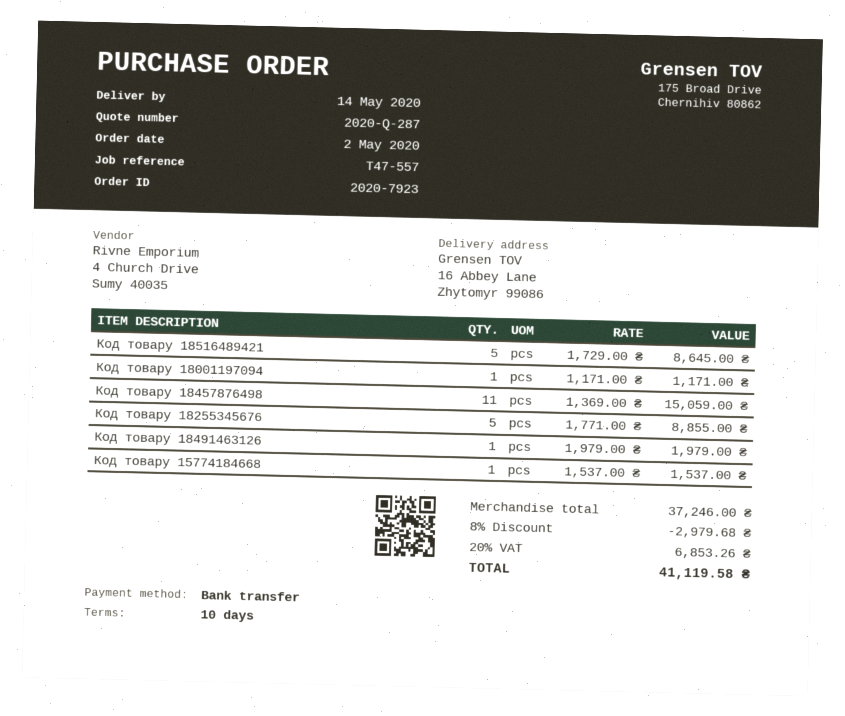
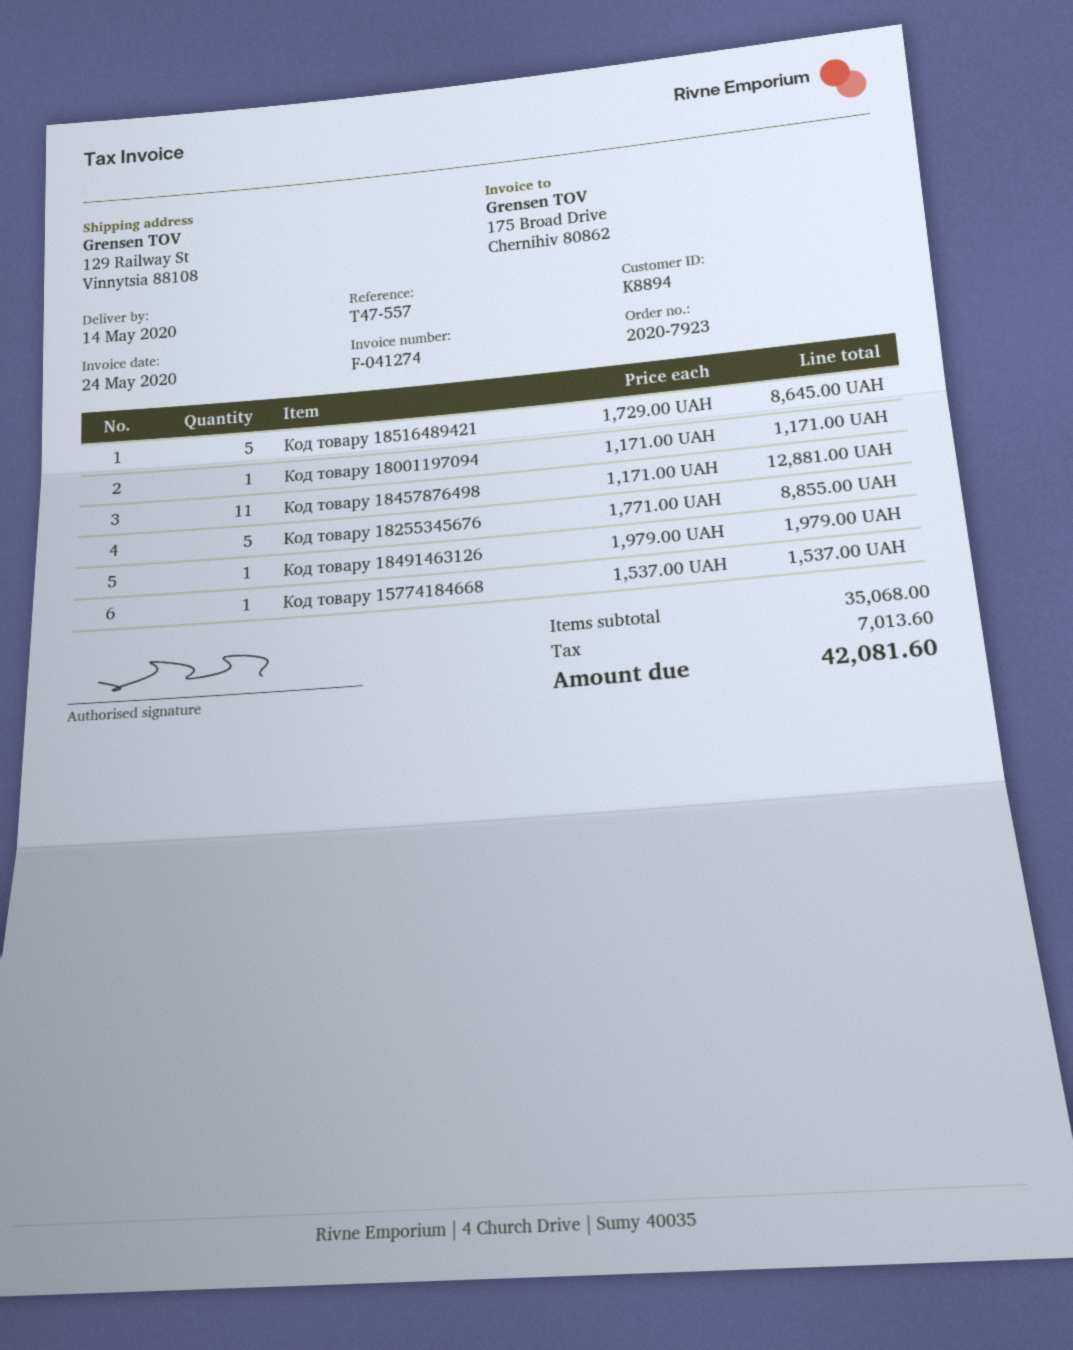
ship to: 16 Abbey Lane, Zhytomyr 99086 -> 129 Railway St, Vinnytsia 88108
Код товару 18457876498: 11 x 1369.00 = 15059.00 -> 11 x 1171.00 = 12881.00
subtotal: 37246.00 -> 35068.00
discount: 8% = 2979.68 -> none
tax: 6853.26 -> 7013.60
total: 41119.58 -> 42081.60

